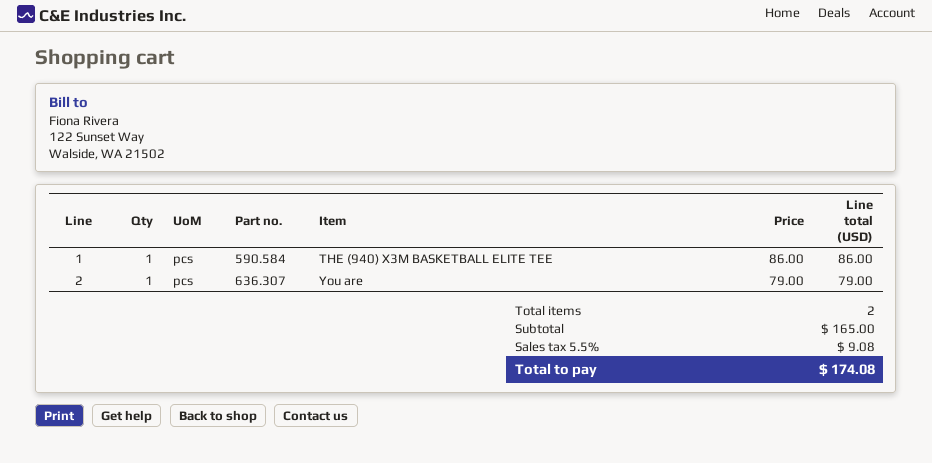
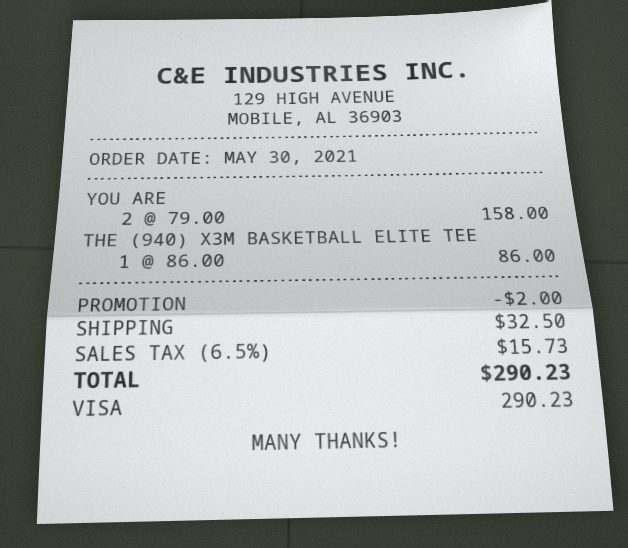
You are: 1 x 79.00 = 79.00 -> 2 x 79.00 = 158.00
discount: none -> 2.00
shipping: none -> 32.50
tax: 5.5% = 9.08 -> 6.5% = 15.73
total: 174.08 -> 290.23

